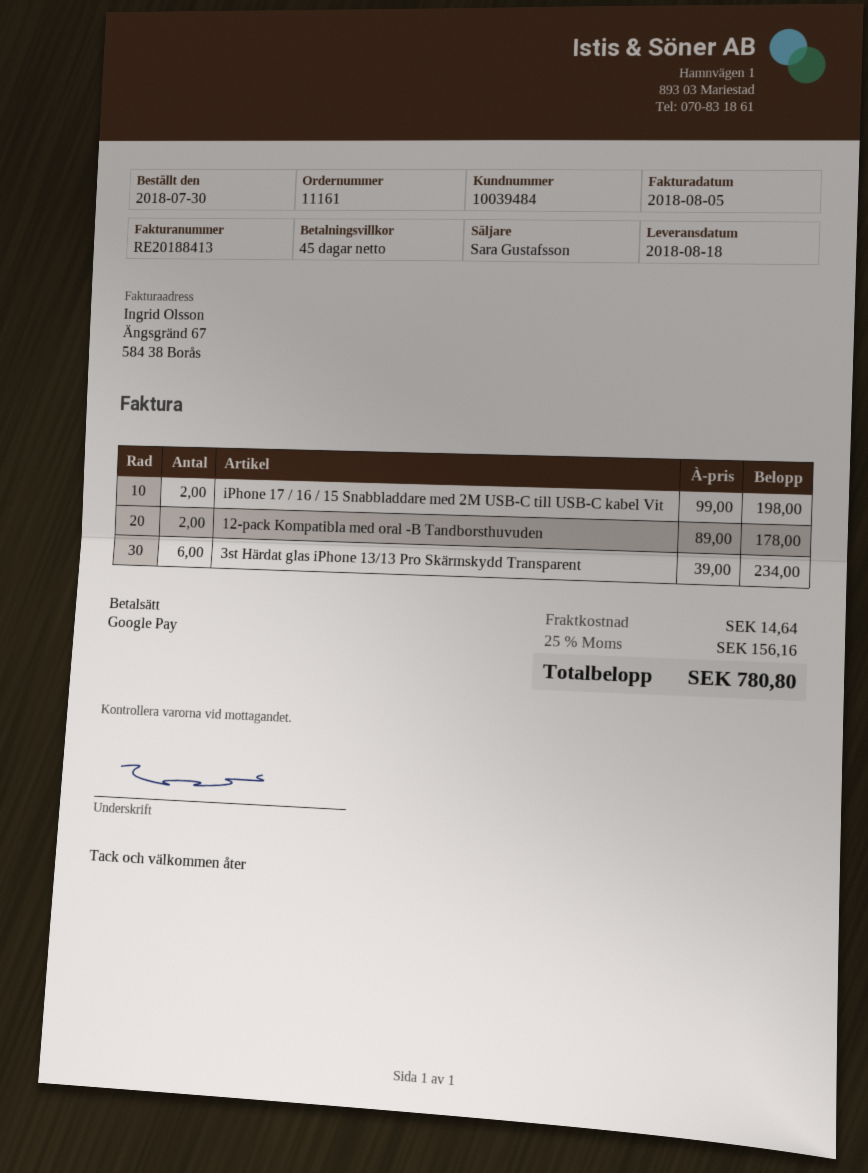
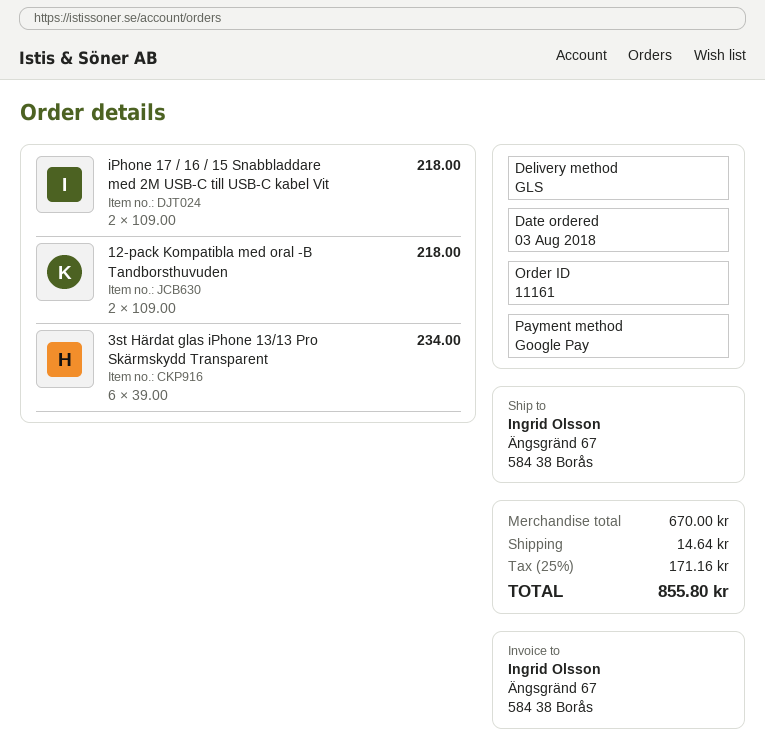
order date: 2018-07-30 -> 2018-08-03
iPhone 17 / 16 / 15 Snabbladdare med 2M USB-C till USB-C kabel Vit: 2 x 99.00 = 198.00 -> 2 x 109.00 = 218.00
12-pack Kompatibla med oral -B Tandborsthuvuden: 2 x 89.00 = 178.00 -> 2 x 109.00 = 218.00
tax: 25% = 156.16 -> 25% = 171.16
total: 780.80 -> 855.80

